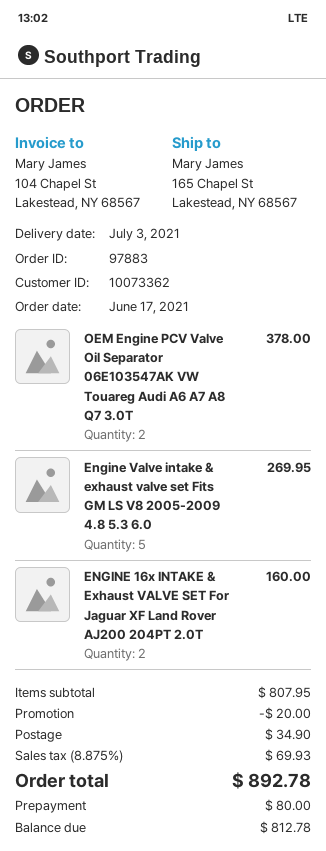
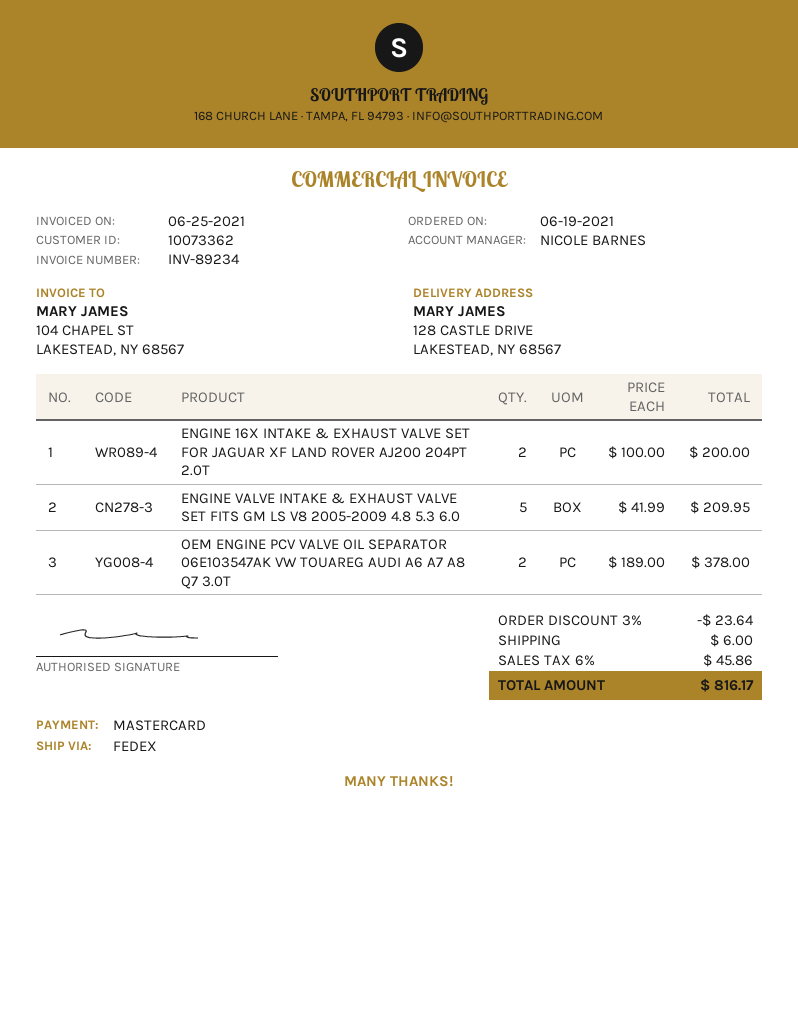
order date: 2021-06-17 -> 2021-06-19
ship to: 165 Chapel St, Lakestead, NY 68567 -> 128 CASTLE DRIVE, LAKESTEAD, NY 68567
Engine Valve intake & exhaust valve set Fits GM LS V8 2005-2009 4.8 5.3 6.0: 5 for 269.95 -> 5 for 209.95
ENGINE 16x INTAKE & Exhaust VALVE SET For Jaguar XF Land Rover AJ200 204PT 2.0T: 2 for 160.00 -> 2 for 200.00
discount: 20.00 -> 23.64
shipping: 34.90 -> 6.00
tax: 8.875% = 69.93 -> 6% = 45.86
total: 892.78 -> 816.17

